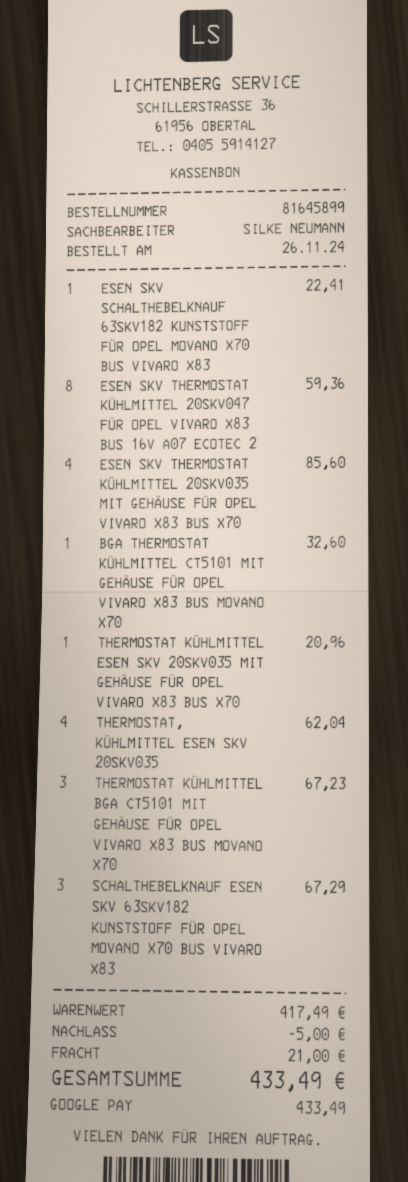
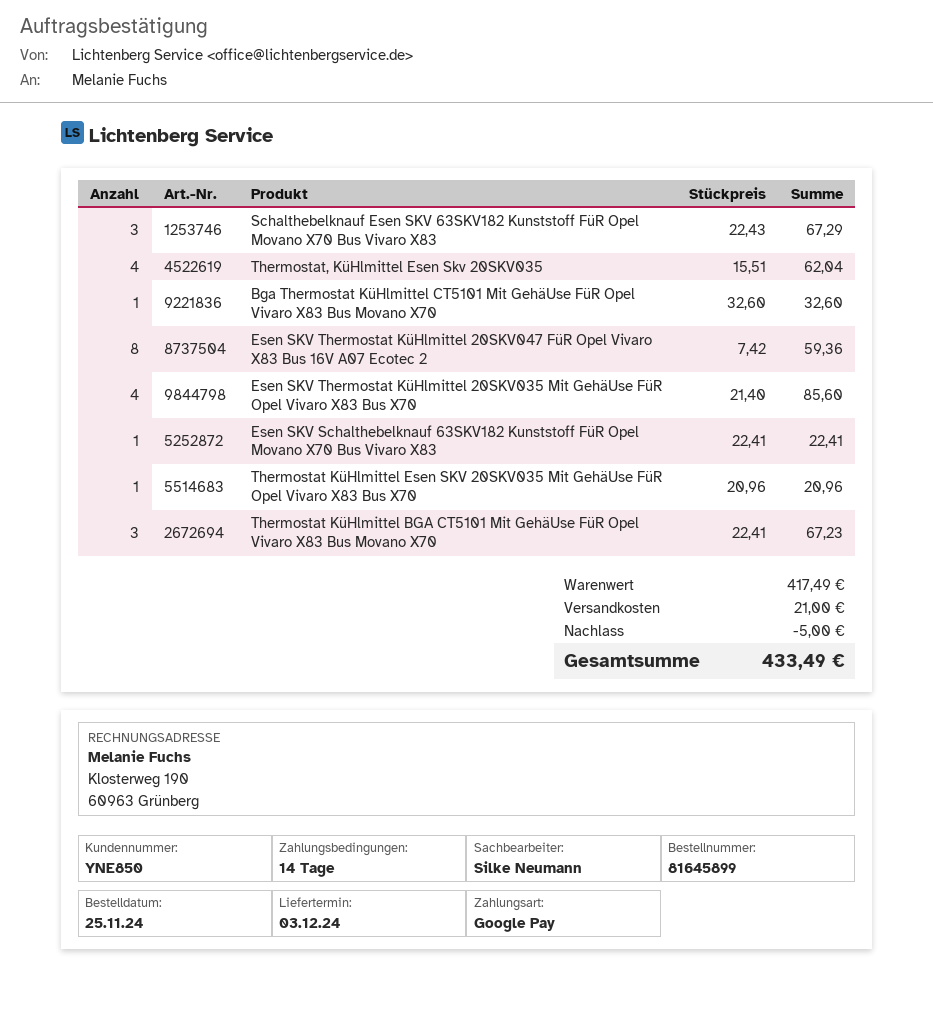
order date: 2024-11-26 -> 2024-11-25

